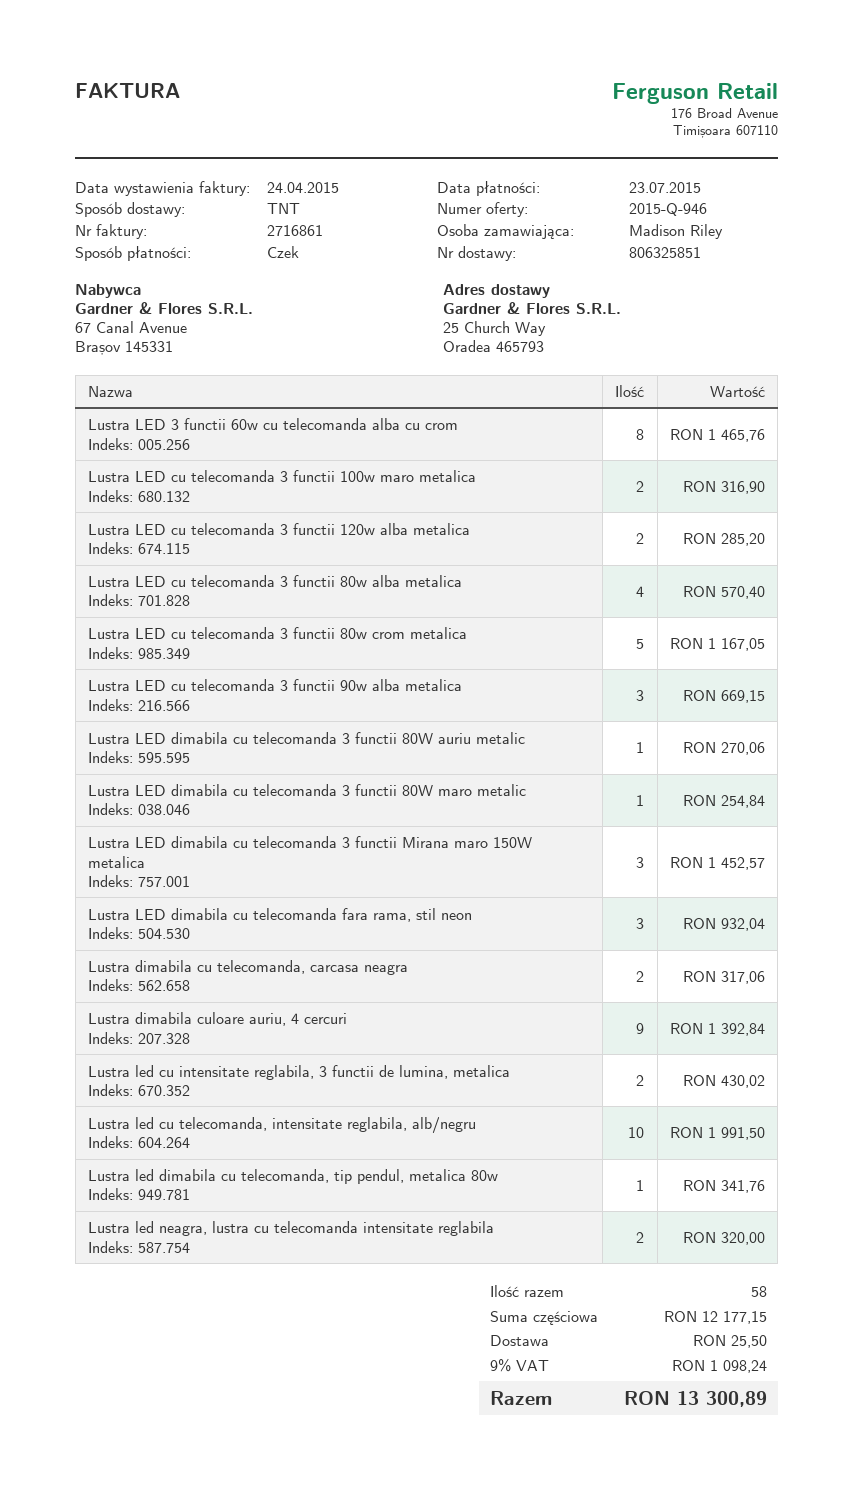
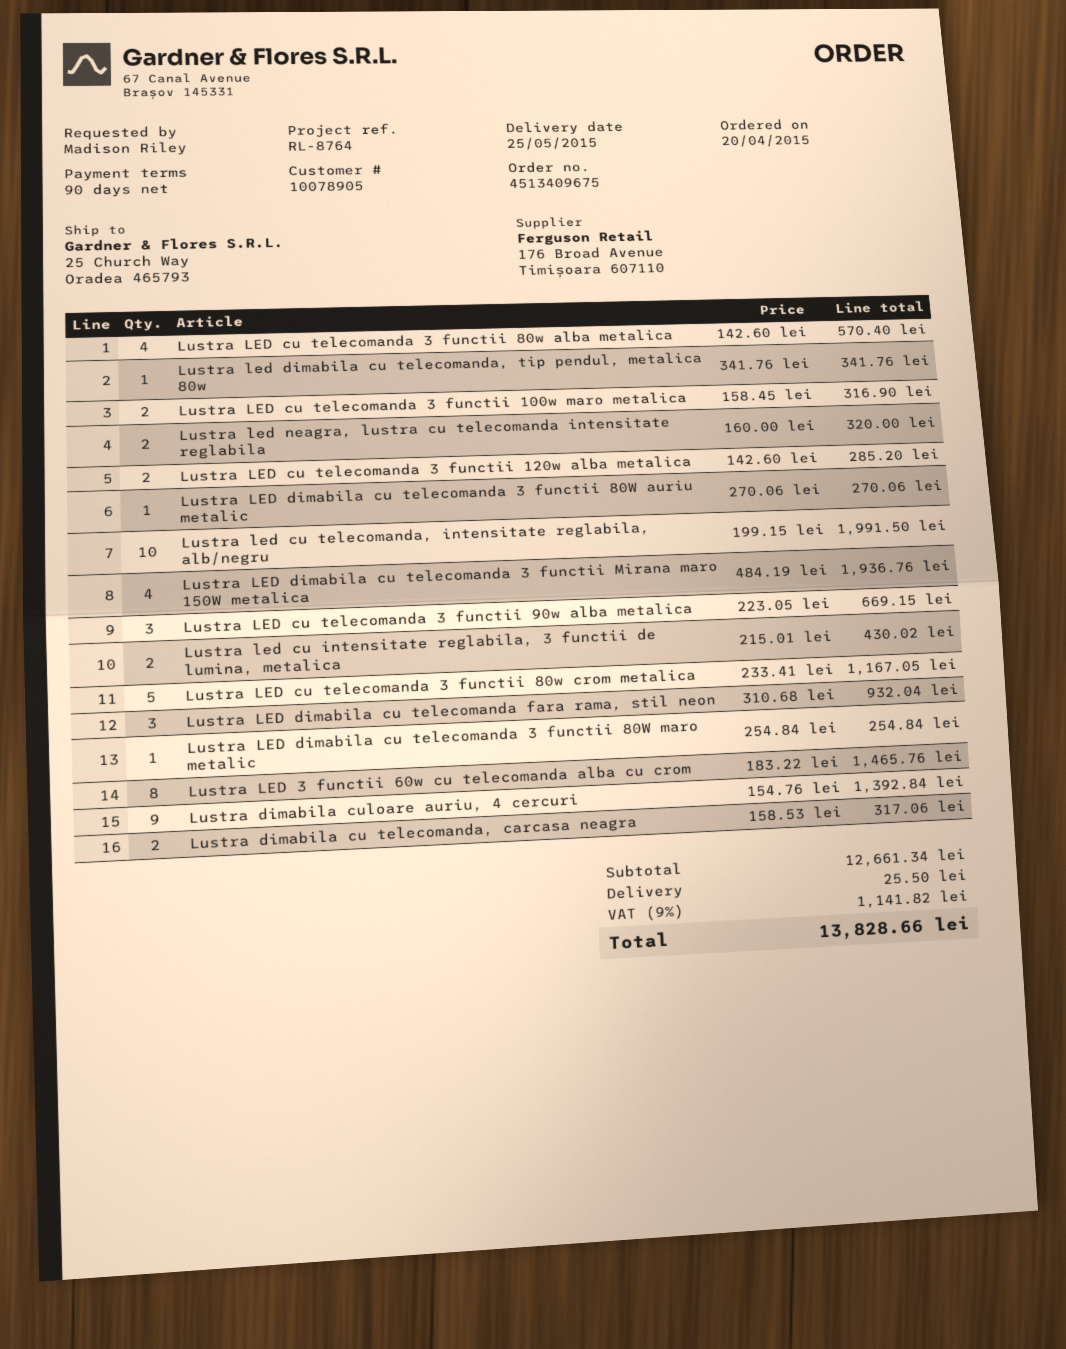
Lustra LED dimabila cu telecomanda 3 functii Mirana maro 150W metalica: 3 for 1452.57 -> 4 for 1936.76
subtotal: 12177.15 -> 12661.34
tax: 9% = 1098.24 -> 9% = 1141.82
total: 13300.89 -> 13828.66

